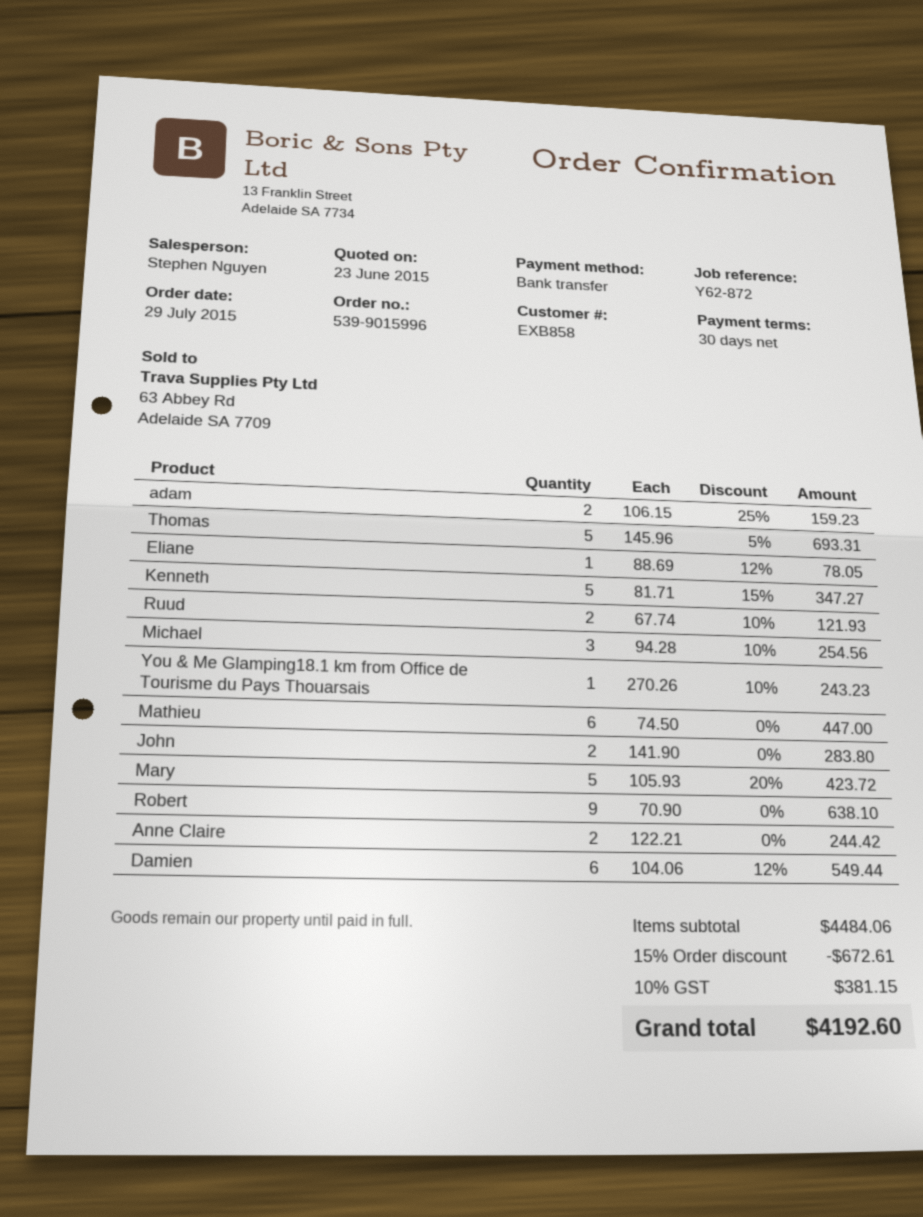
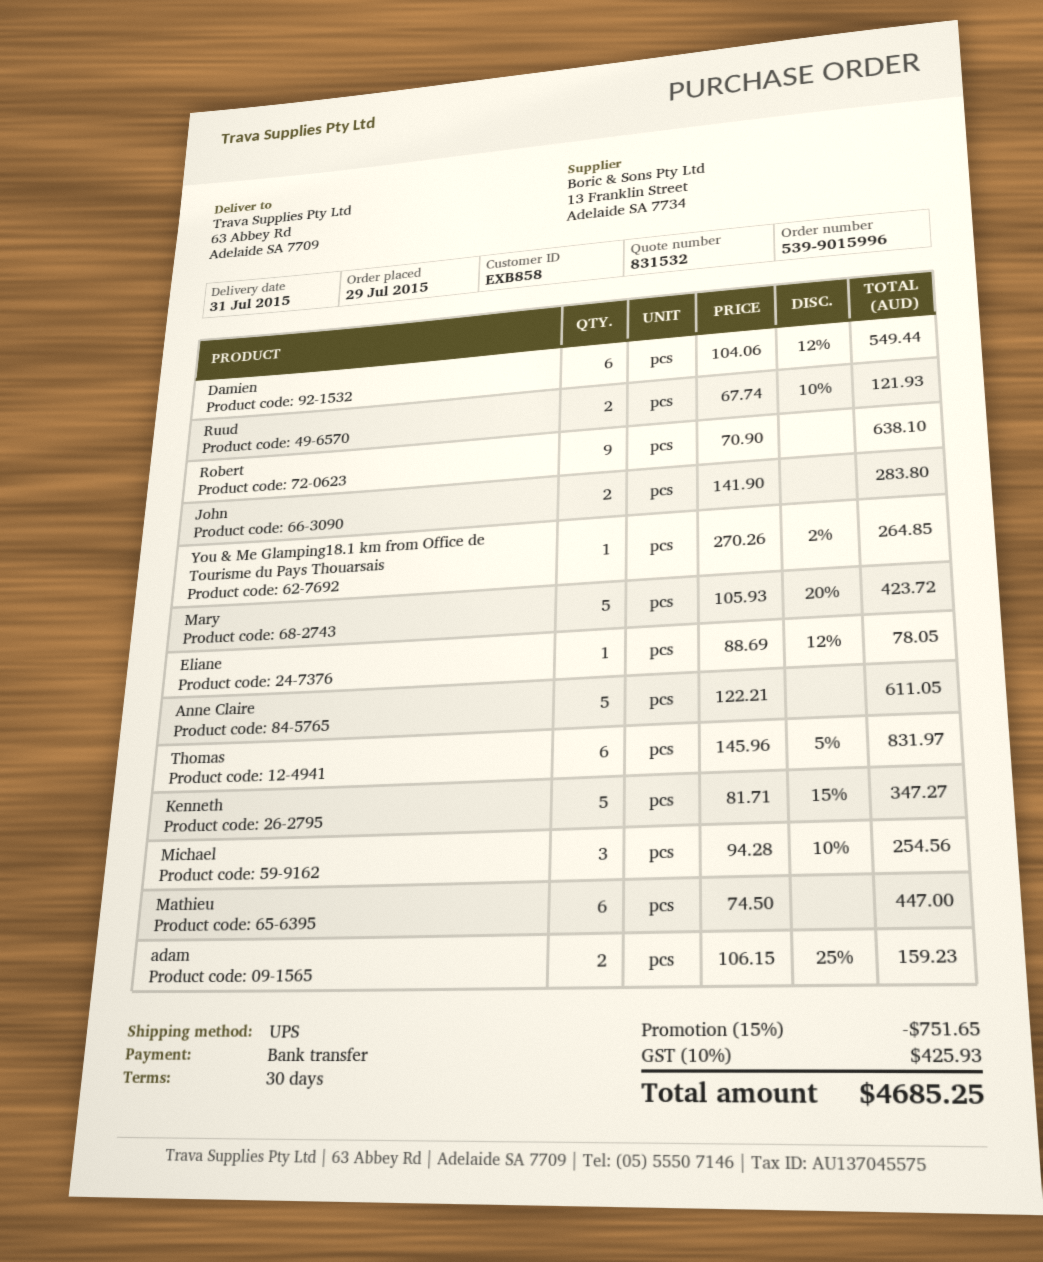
Thomas: 5 x 145.96 - 5% = 693.31 -> 6 x 145.96 - 5% = 831.97
You & Me Glamping18.1 km from Office de Tourisme du Pays Thouarsais: 1 x 270.26 - 10% = 243.23 -> 1 x 270.26 - 2% = 264.85
Anne Claire: 2 x 122.21 = 244.42 -> 5 x 122.21 = 611.05
discount: 15% = 672.61 -> 15% = 751.65
tax: 10% = 381.15 -> 10% = 425.93
total: 4192.60 -> 4685.25

